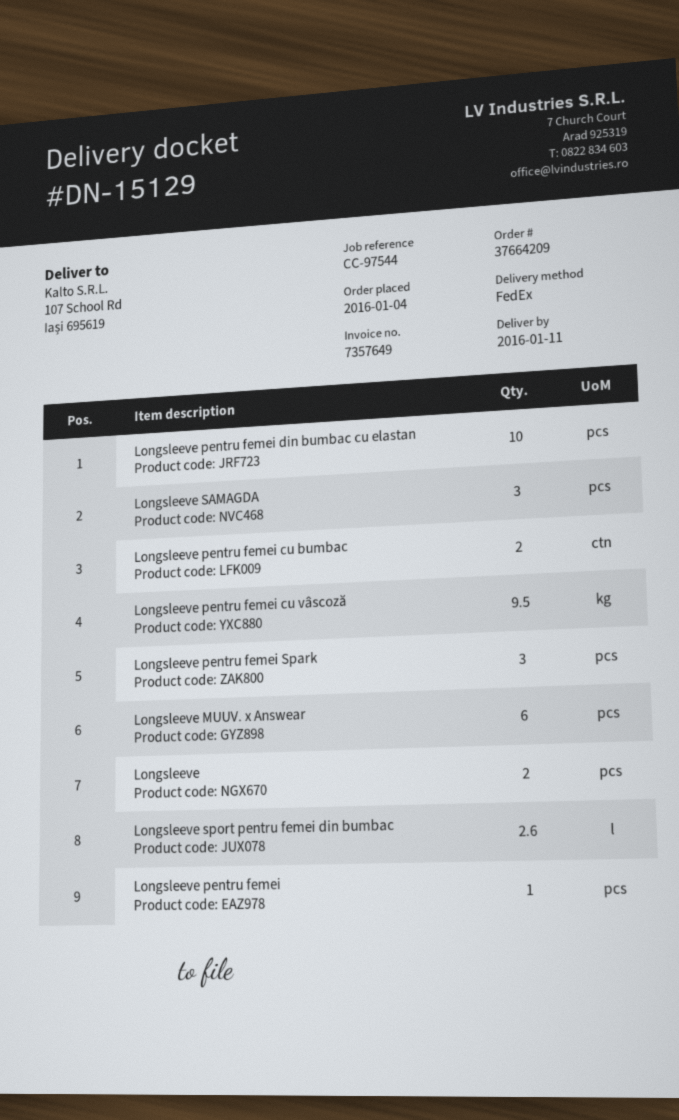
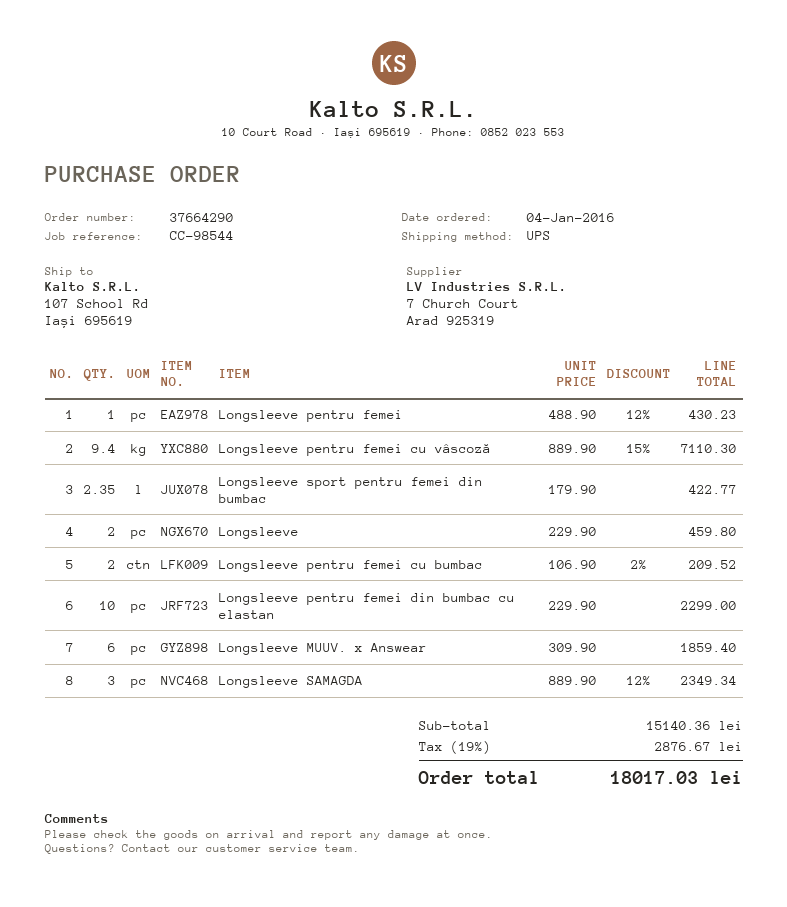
order number: 37664209 -> 37664290
reference: CC-97544 -> CC-98544
shipping method: FedEx -> UPS
Longsleeve pentru femei cu vâscoză: 9.5 -> 9.4
Longsleeve pentru femei Spark: 3 -> none
Longsleeve sport pentru femei din bumbac: 2.6 -> 2.35

